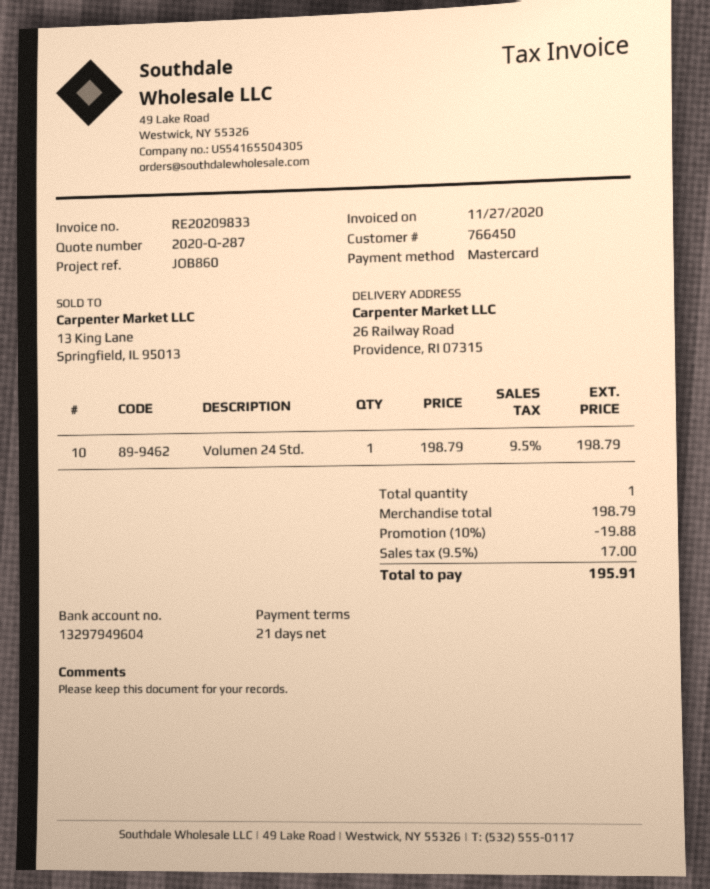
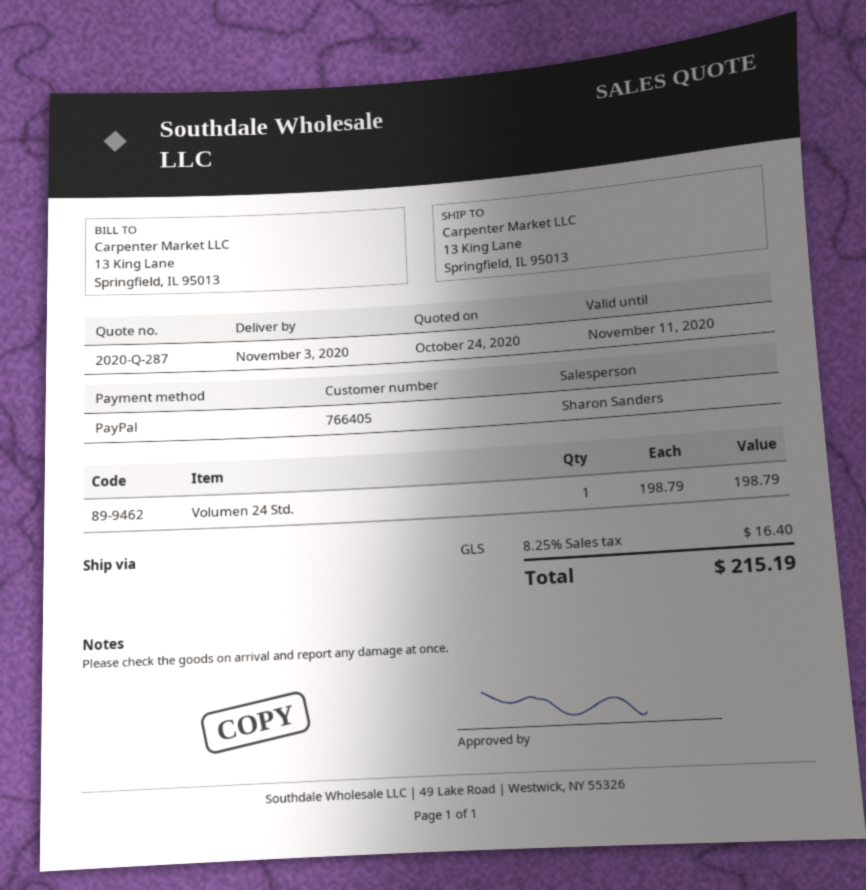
customer number: 766450 -> 766405
payment method: Mastercard -> PayPal
ship to: 26 Railway Road, Providence, RI 07315 -> 13 King Lane, Springfield, IL 95013
discount: 10% = 19.88 -> none
tax: 9.5% = 17.00 -> 8.25% = 16.40
total: 195.91 -> 215.19

